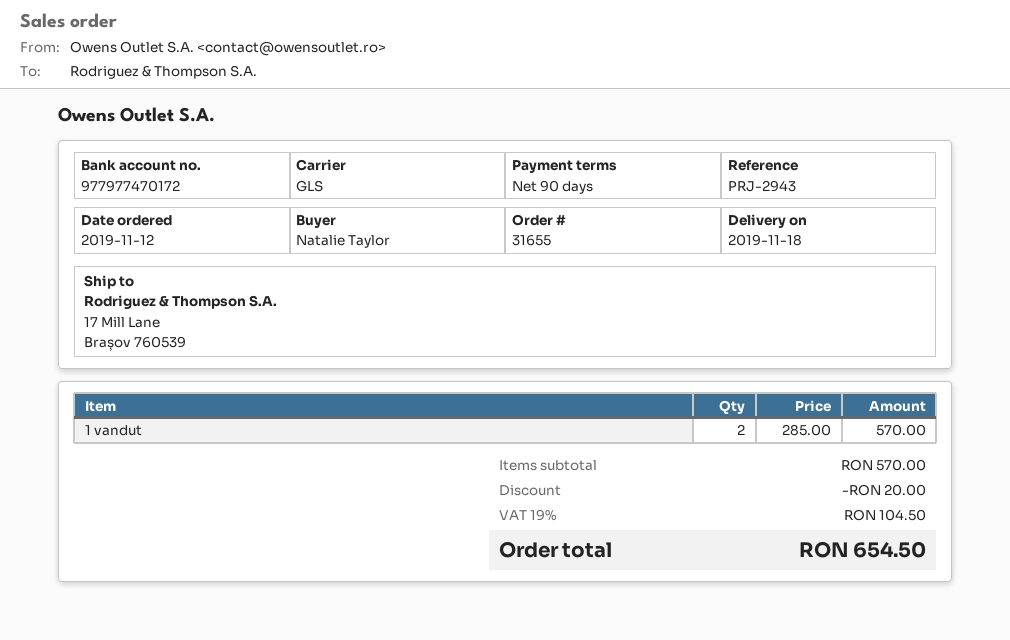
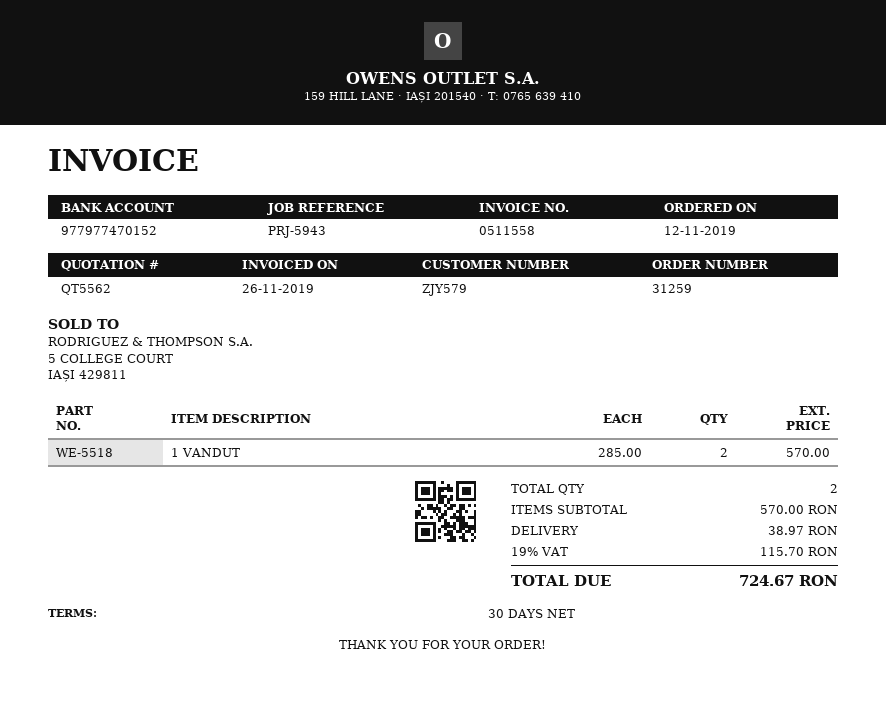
order number: 31655 -> 31259
payment terms: 90 days -> 30 days
reference: PRJ-2943 -> PRJ-5943
bank account: 977977470172 -> 977977470152
discount: 20.00 -> none
shipping: none -> 38.97
tax: 19% = 104.50 -> 19% = 115.70
total: 654.50 -> 724.67

